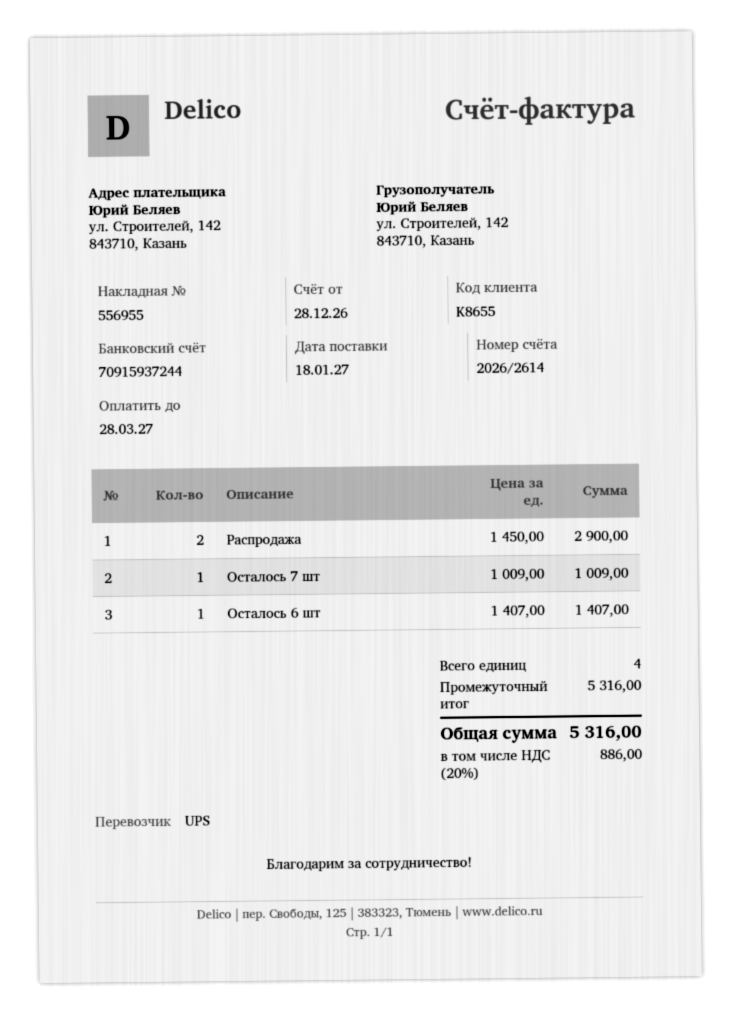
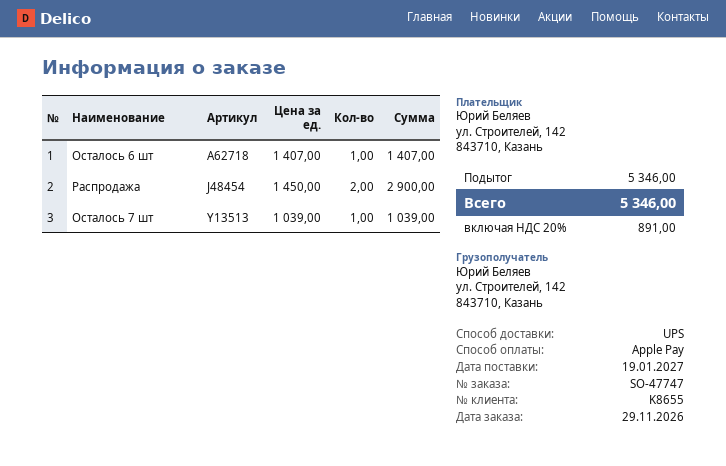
delivery date: 2027-01-18 -> 2027-01-19
Осталось 7 шт: 1 x 1009.00 = 1009.00 -> 1 x 1039.00 = 1039.00
subtotal: 5316.00 -> 5346.00
tax: 20% = 886.00 -> 20% = 891.00
total: 5316.00 -> 5346.00

